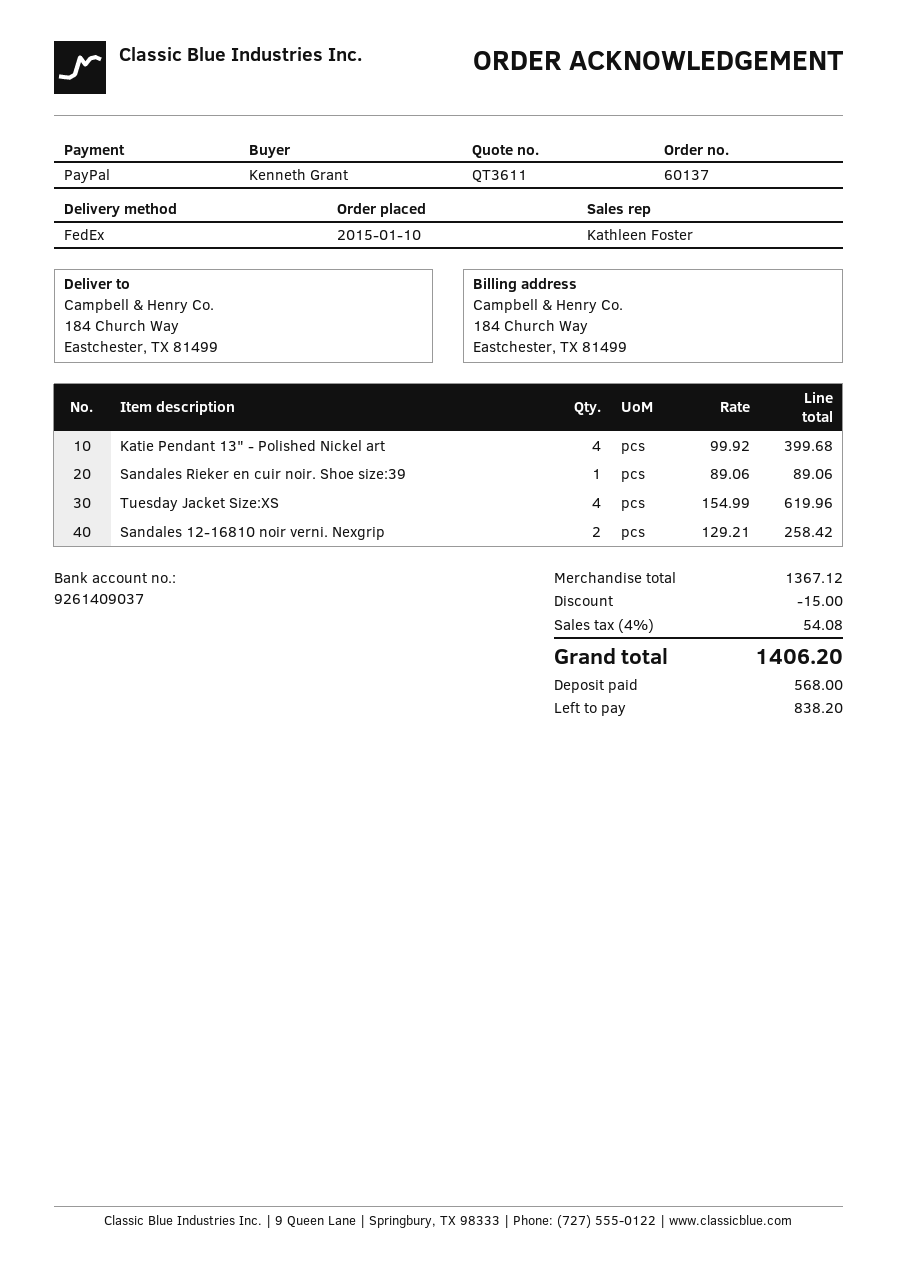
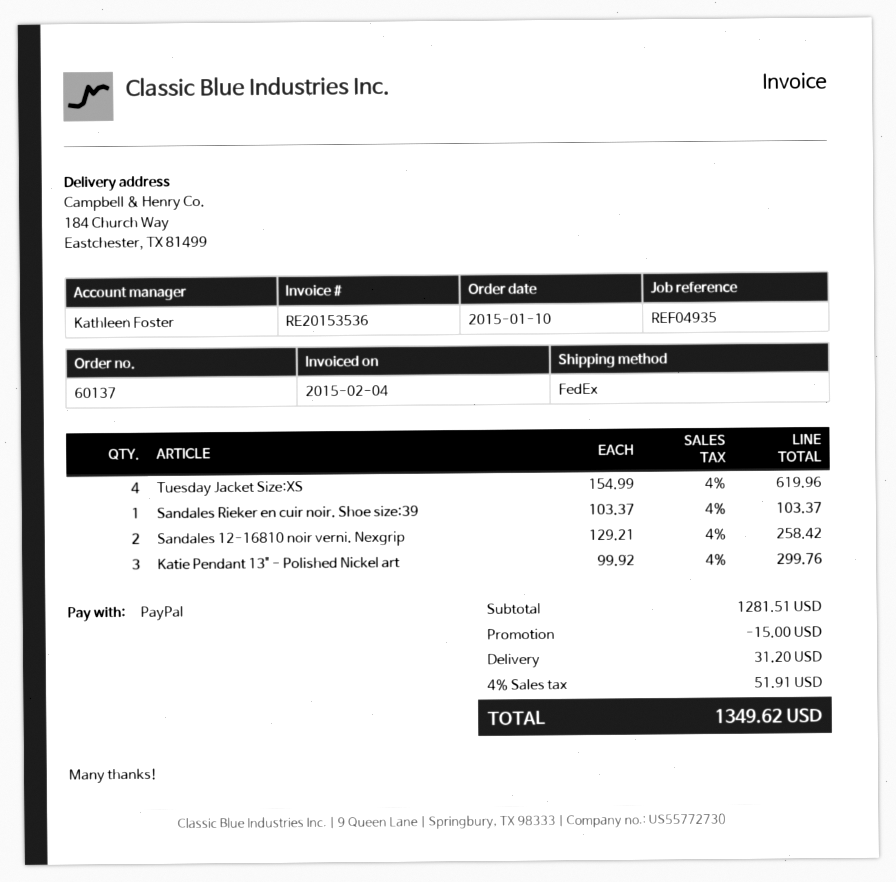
Katie Pendant 13" - Polished Nickel art: 4 x 99.92 = 399.68 -> 3 x 99.92 = 299.76
Sandales Rieker en cuir noir. Shoe size:39: 1 x 89.06 = 89.06 -> 1 x 103.37 = 103.37
subtotal: 1367.12 -> 1281.51
shipping: none -> 31.20
tax: 4% = 54.08 -> 4% = 51.91
total: 1406.20 -> 1349.62

